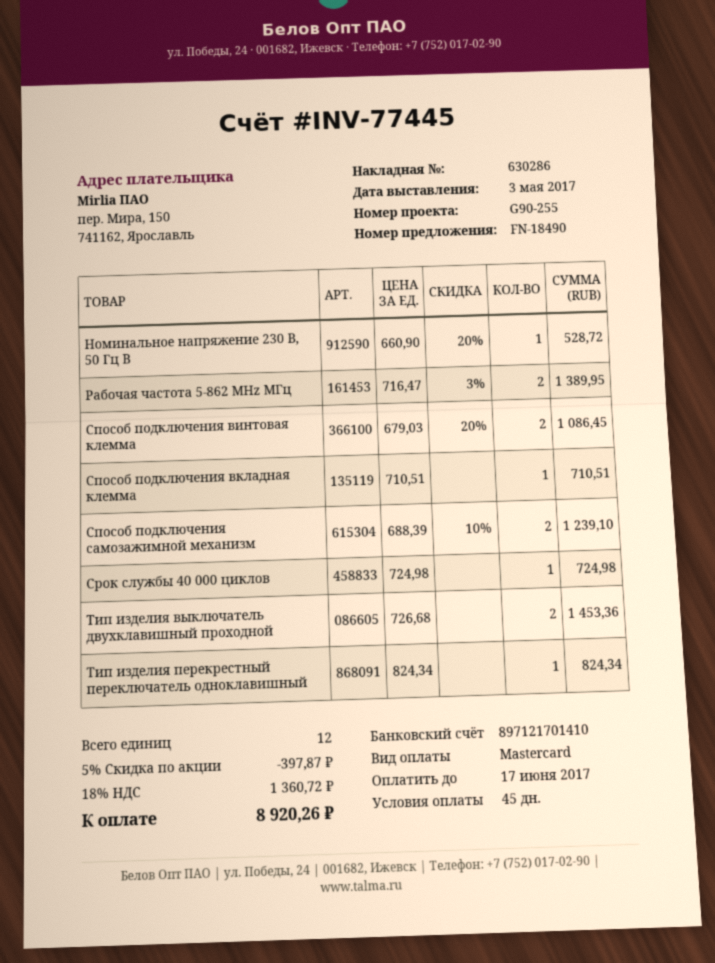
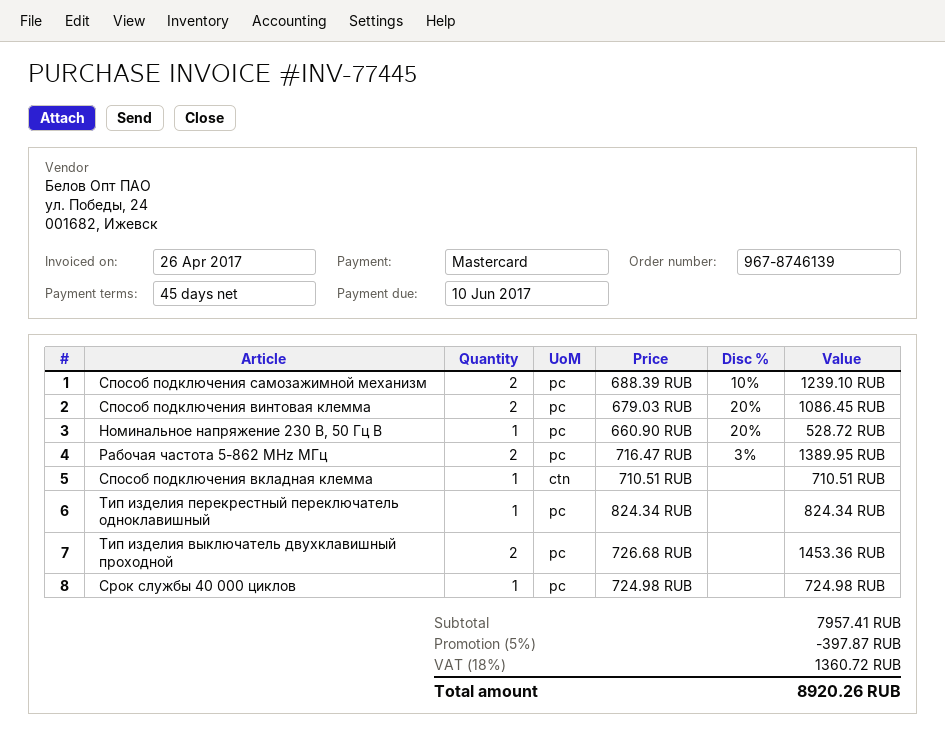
invoice date: 2017-05-03 -> 2017-04-26
due date: 2017-06-17 -> 2017-06-10

